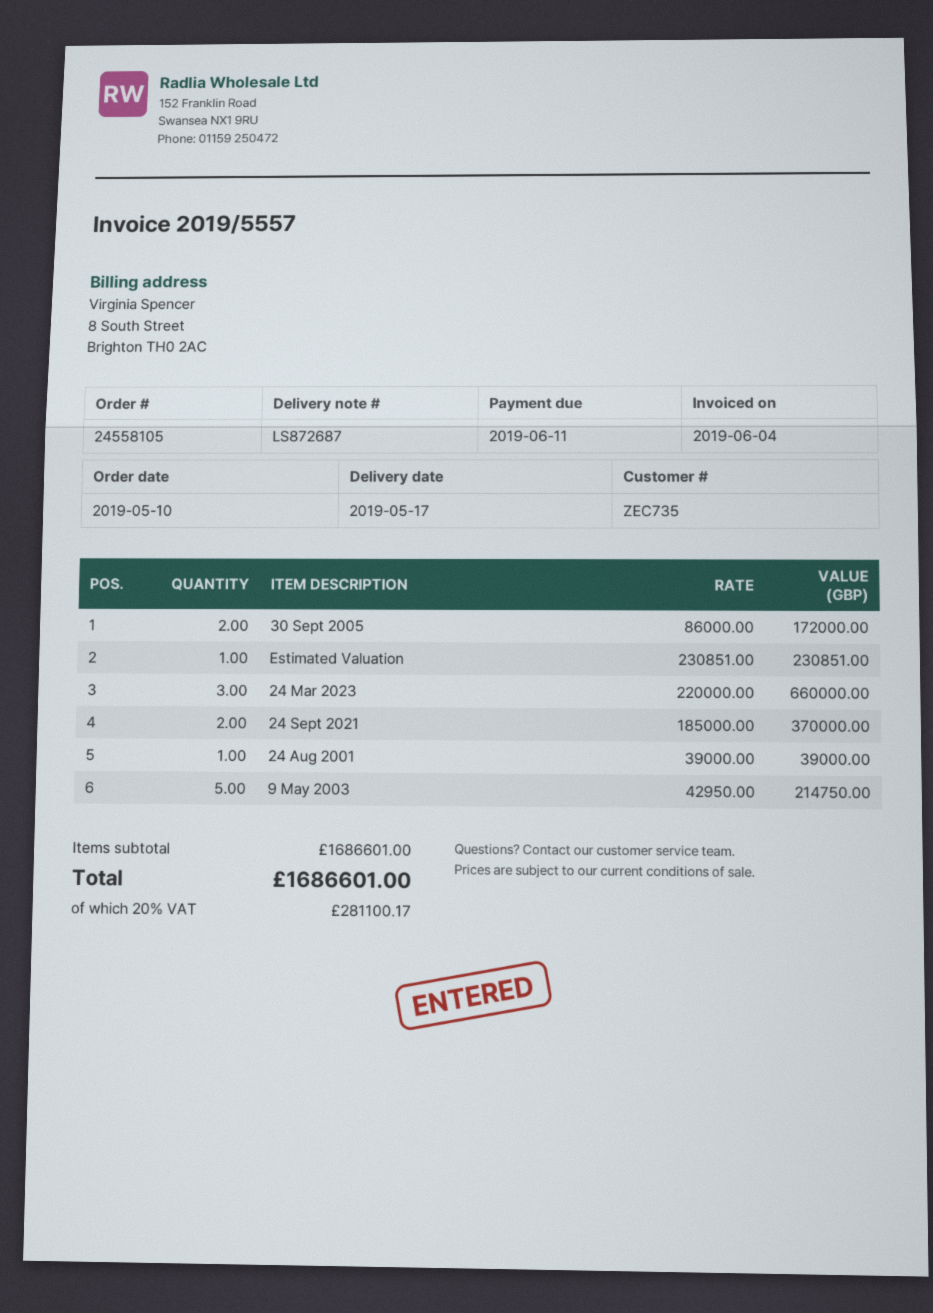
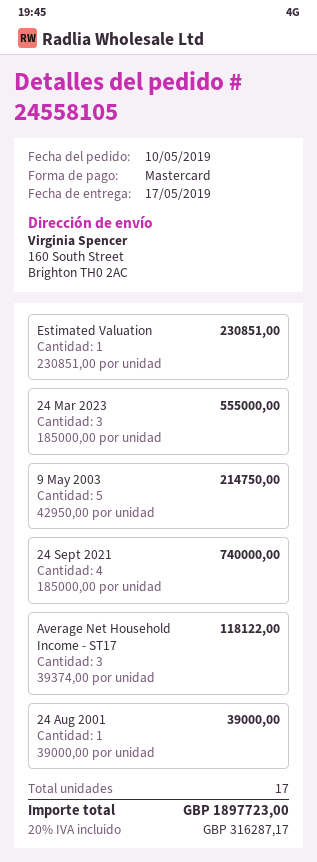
30 Sept 2005: 2 x 86000.00 = 172000.00 -> none
24 Mar 2023: 3 x 220000.00 = 660000.00 -> 3 x 185000.00 = 555000.00
24 Sept 2021: 2 x 185000.00 = 370000.00 -> 4 x 185000.00 = 740000.00
Average Net Household Income - ST17: none -> 3 x 39374.00 = 118122.00
tax: 20% = 281100.17 -> 20% = 316287.17
total: 1686601.00 -> 1897723.00

